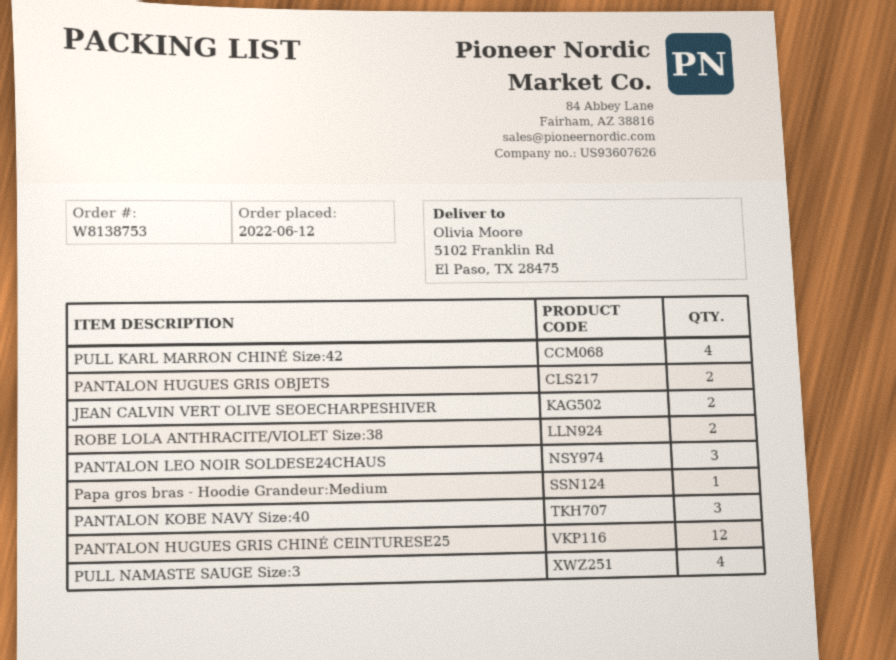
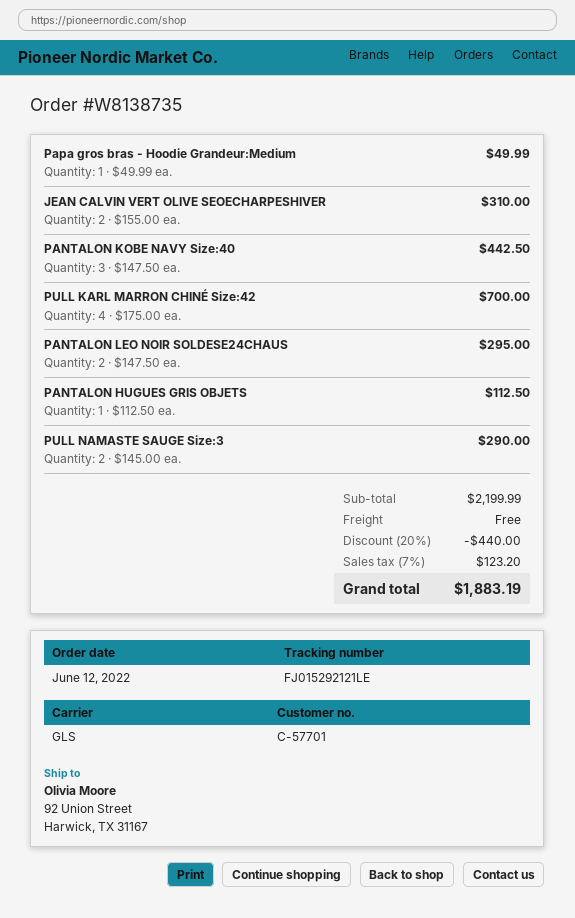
order number: W8138753 -> W8138735
ship to: 5102 Franklin Rd, El Paso, TX 28475 -> 92 Union Street, Harwick, TX 31167
PANTALON HUGUES GRIS OBJETS: 2 -> 1
ROBE LOLA ANTHRACITE/VIOLET Size:38: 2 -> none
PANTALON LEO NOIR SOLDESE24CHAUS: 3 -> 2
PANTALON HUGUES GRIS CHINÉ CEINTURESE25: 12 -> none
PULL NAMASTE SAUGE Size:3: 4 -> 2

